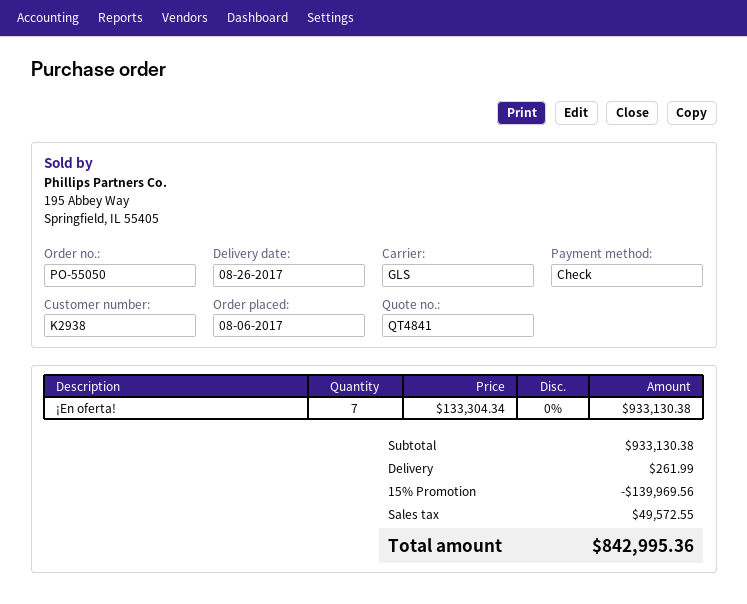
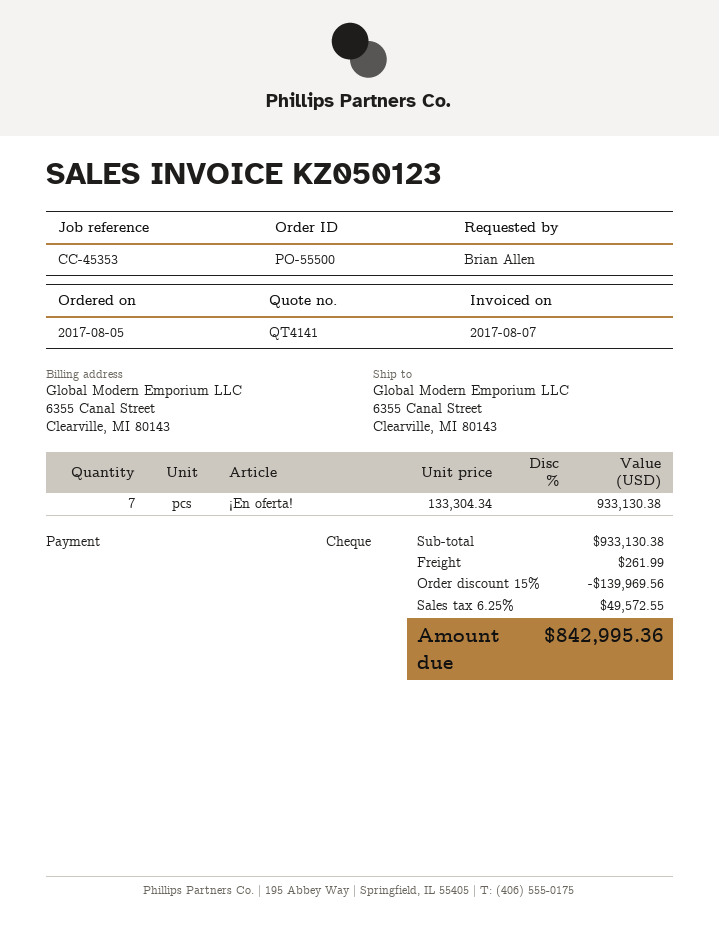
quote number: QT4841 -> QT4141
order number: PO-55050 -> PO-55500
order date: 2017-08-06 -> 2017-08-05

